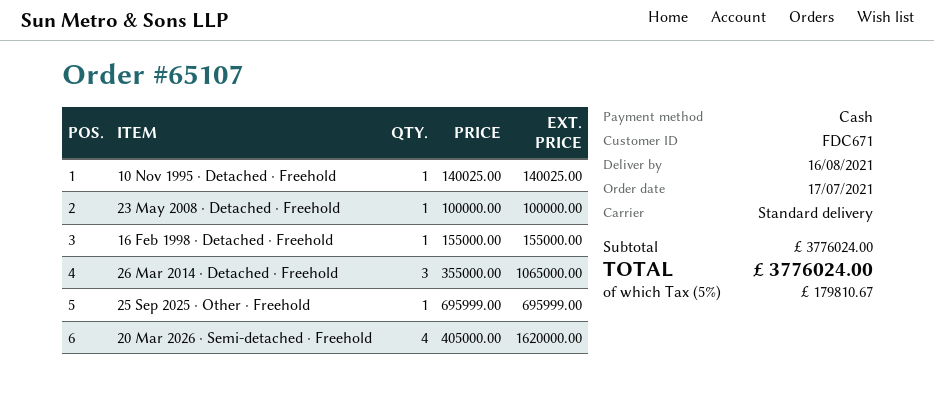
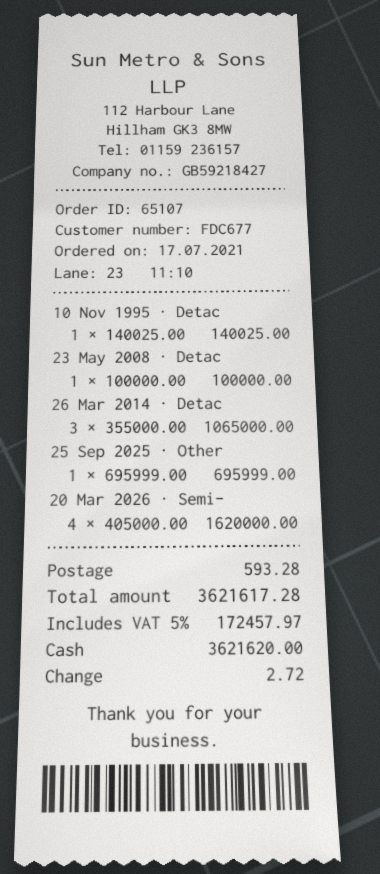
customer number: FDC671 -> FDC677
16 Feb 1998 · Detached · Freehold: 1 x 155000.00 = 155000.00 -> none
shipping: none -> 593.28
tax: 5% = 179810.67 -> 5% = 172457.97
total: 3776024.00 -> 3621617.28

